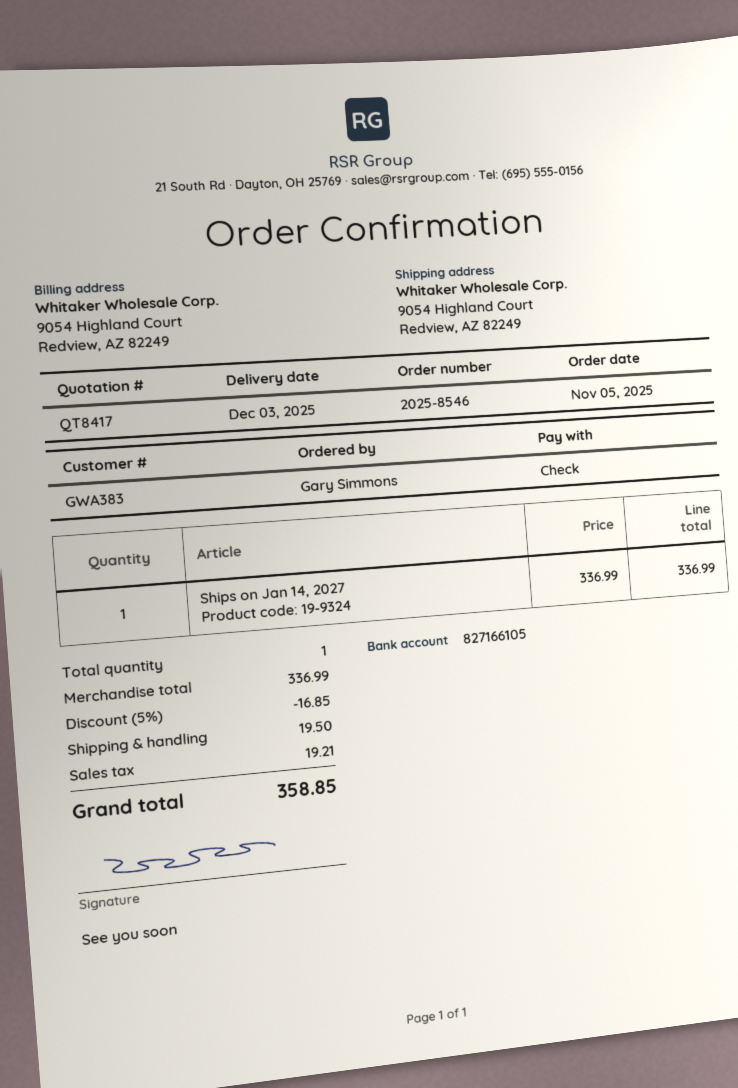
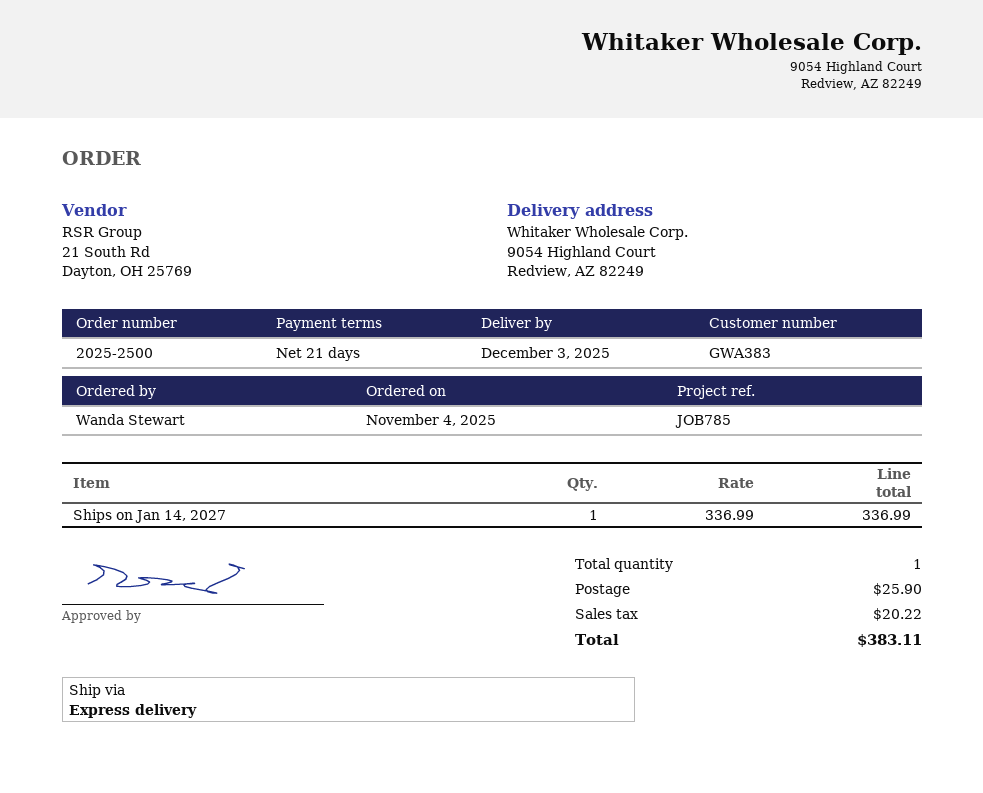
order number: 2025-8546 -> 2025-2500
order date: 2025-11-05 -> 2025-11-04
ordered by: Gary Simmons -> Wanda Stewart
discount: 5% = 16.85 -> none
shipping: 19.50 -> 25.90
tax: 19.21 -> 20.22
total: 358.85 -> 383.11

